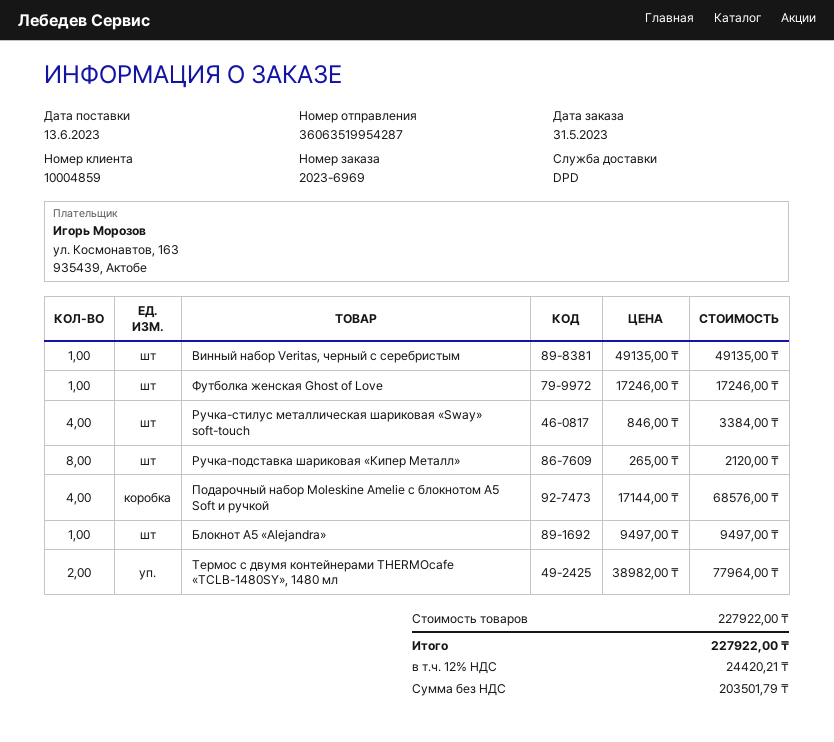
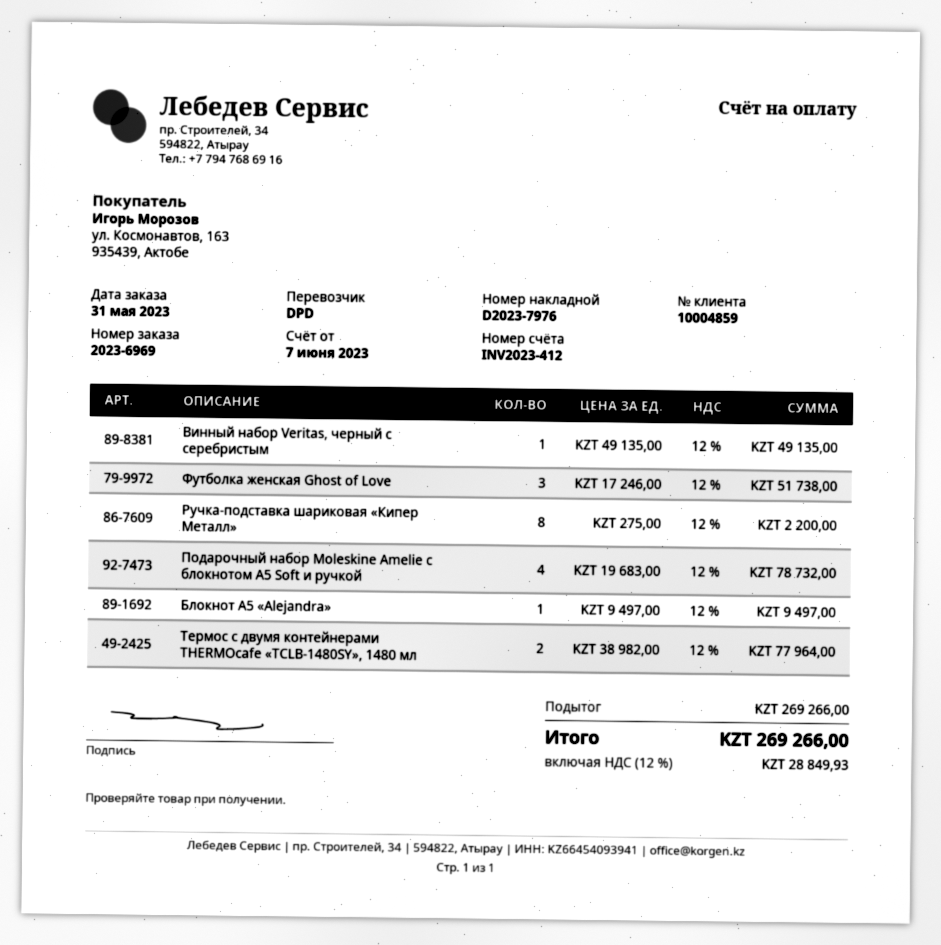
Футболка женская Ghost of Love: 1 x 17246.00 = 17246.00 -> 3 x 17246.00 = 51738.00
Ручка-стилус металлическая шариковая «Sway» soft-touch: 4 x 846.00 = 3384.00 -> none
Ручка-подставка шариковая «Кипер Металл»: 8 x 265.00 = 2120.00 -> 8 x 275.00 = 2200.00
Подарочный набор Moleskine Amelie с блокнотом А5 Soft и ручкой: 4 x 17144.00 = 68576.00 -> 4 x 19683.00 = 78732.00
subtotal: 227922.00 -> 269266.00
tax: 12% = 24420.21 -> 12% = 28849.93
total: 227922.00 -> 269266.00

